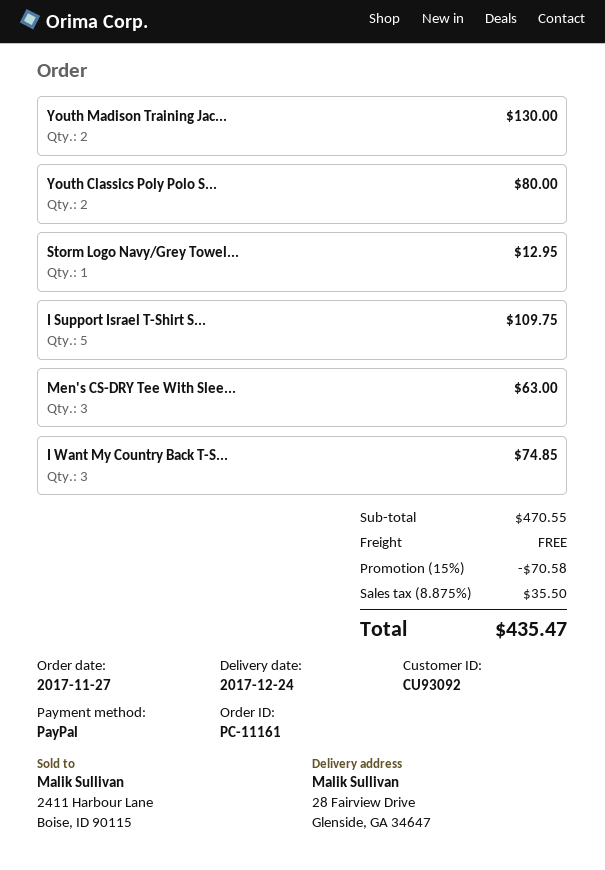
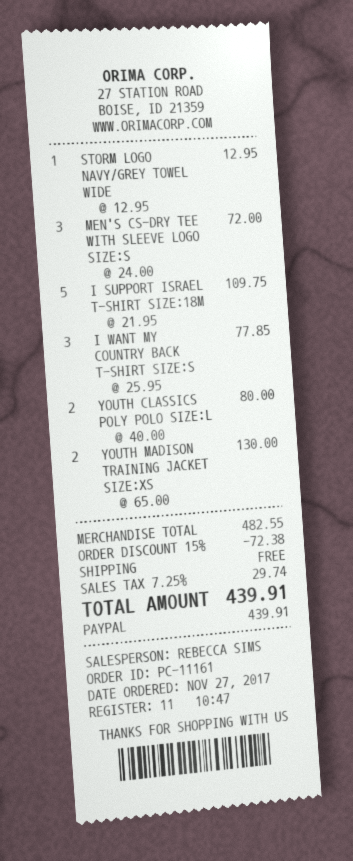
Men's CS-DRY Tee With Slee...: 3 for 63.00 -> 3 for 72.00
I Want My Country Back T-S...: 3 for 74.85 -> 3 for 77.85
subtotal: 470.55 -> 482.55
discount: 15% = 70.58 -> 15% = 72.38
tax: 8.875% = 35.50 -> 7.25% = 29.74
total: 435.47 -> 439.91

